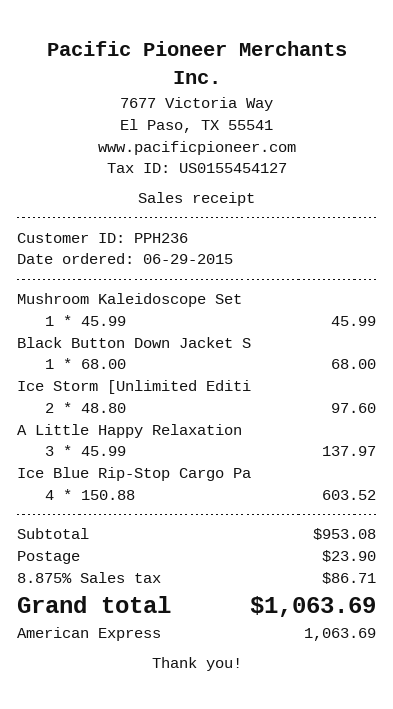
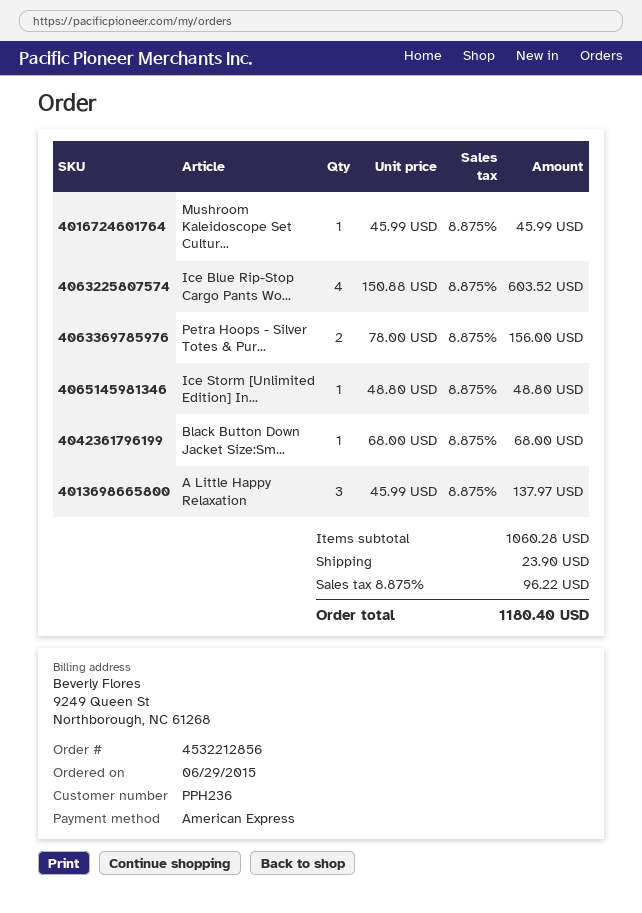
Ice Storm [Unlimited Editi: 2 x 48.80 = 97.60 -> 1 x 48.80 = 48.80
Petra Hoops - Silver Totes & Pur...: none -> 2 x 78.00 = 156.00
subtotal: 953.08 -> 1060.28
tax: 8.875% = 86.71 -> 8.875% = 96.22
total: 1063.69 -> 1180.40

